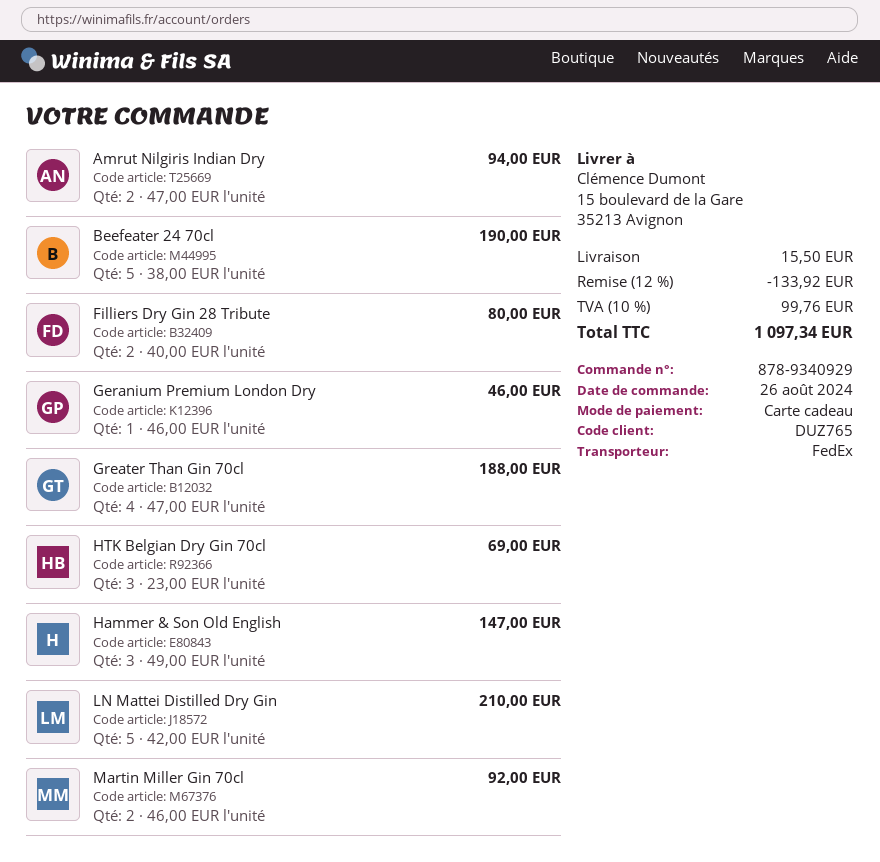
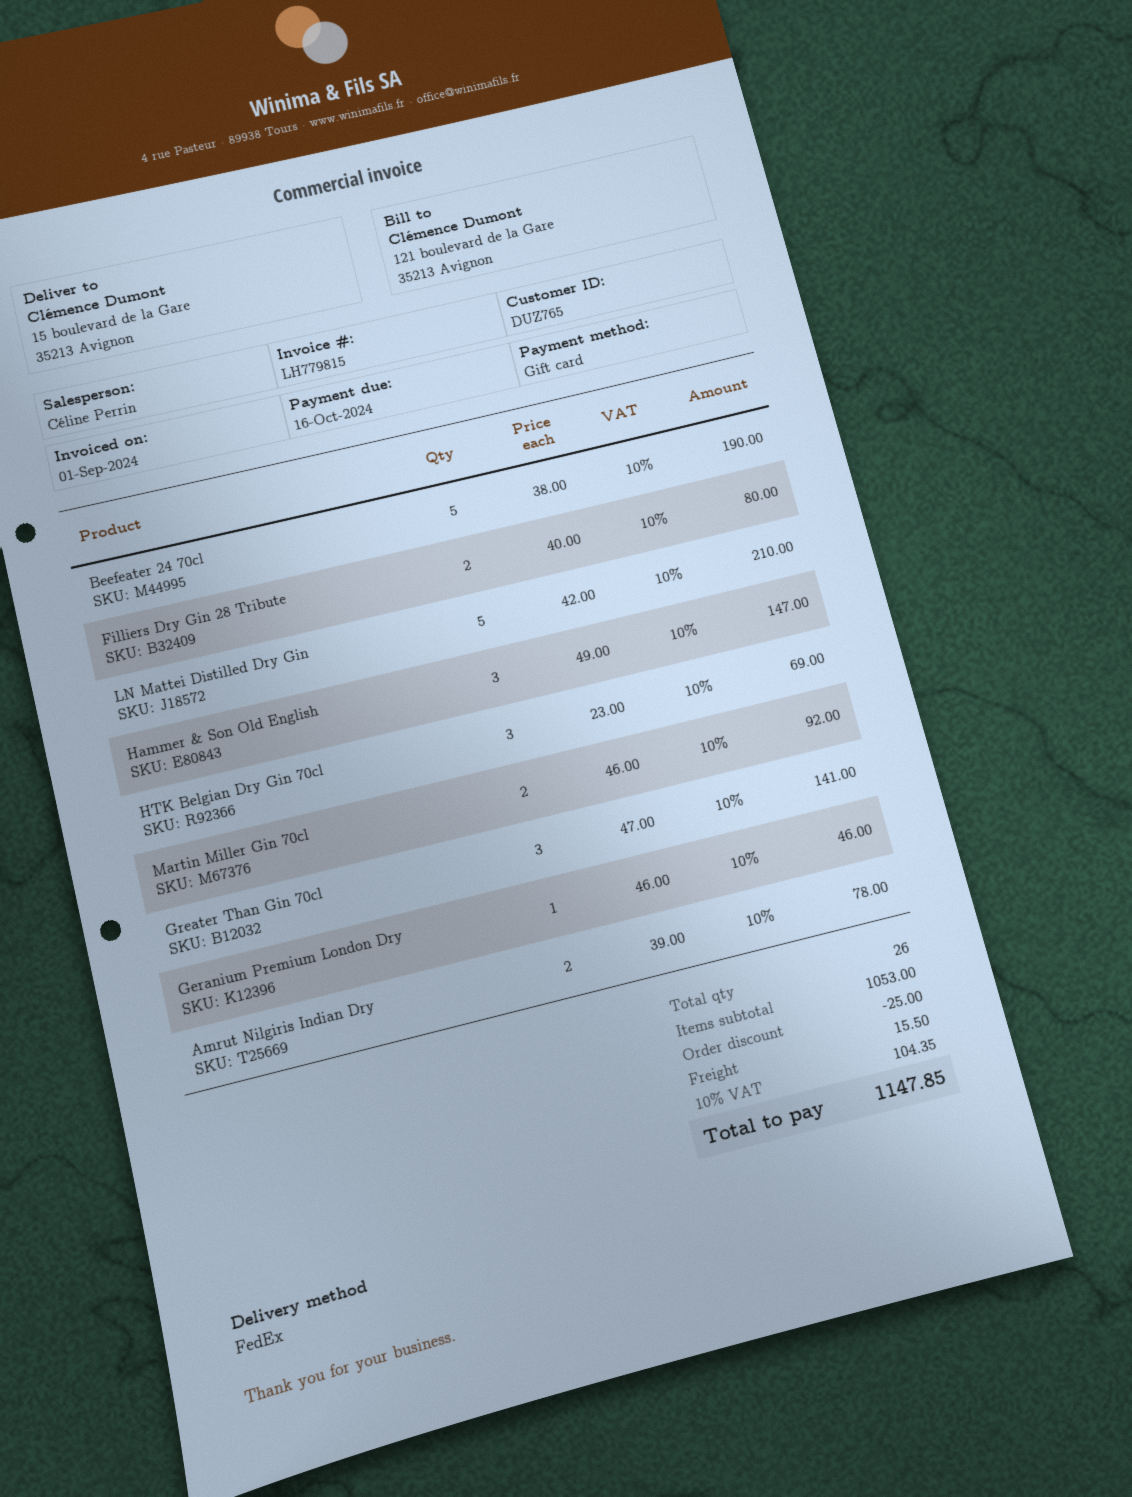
Amrut Nilgiris Indian Dry: 2 x 47.00 = 94.00 -> 2 x 39.00 = 78.00
Greater Than Gin 70cl: 4 x 47.00 = 188.00 -> 3 x 47.00 = 141.00
discount: 133.92 -> 25.00
tax: 10% = 99.76 -> 10% = 104.35
total: 1097.34 -> 1147.85

